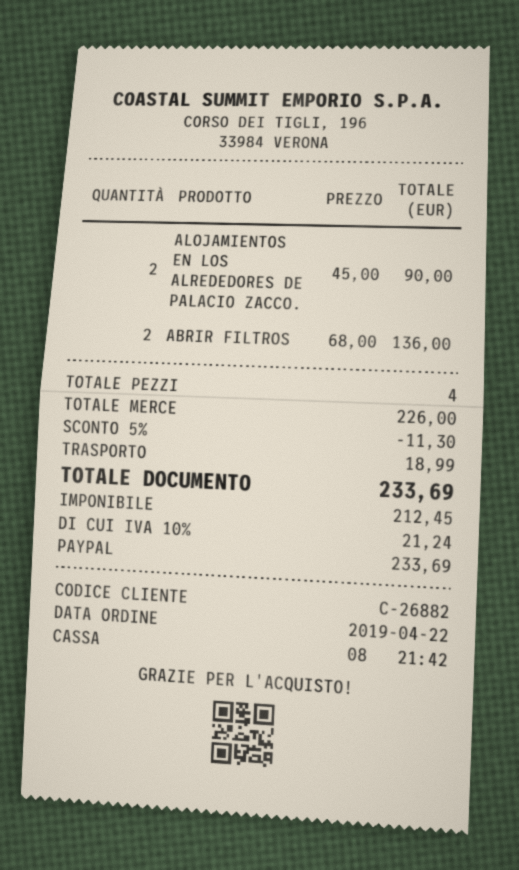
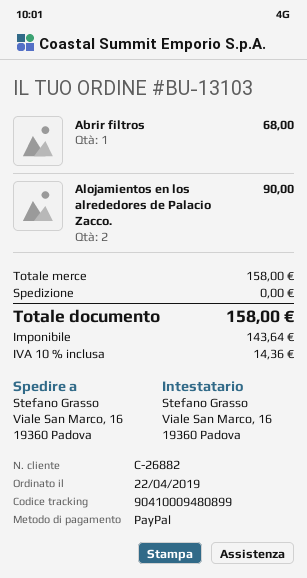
ABRIR FILTROS: 2 for 136.00 -> 1 for 68.00
subtotal: 226.00 -> 158.00
discount: 5% = 11.30 -> none
shipping: 18.99 -> 0.00
net: 212.45 -> 143.64
tax: 10% = 21.24 -> 10% = 14.36
total: 233.69 -> 158.00

